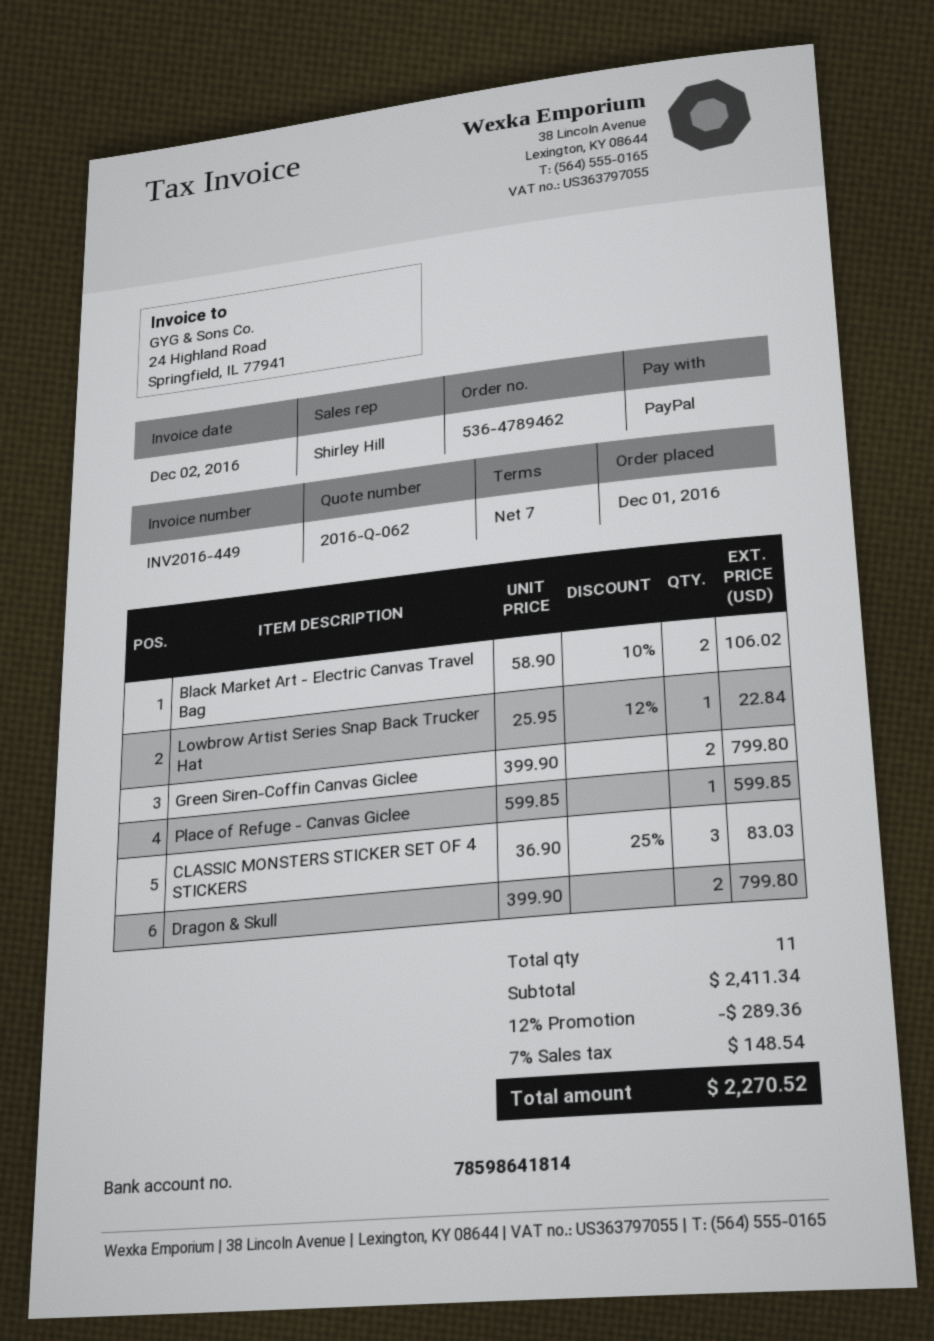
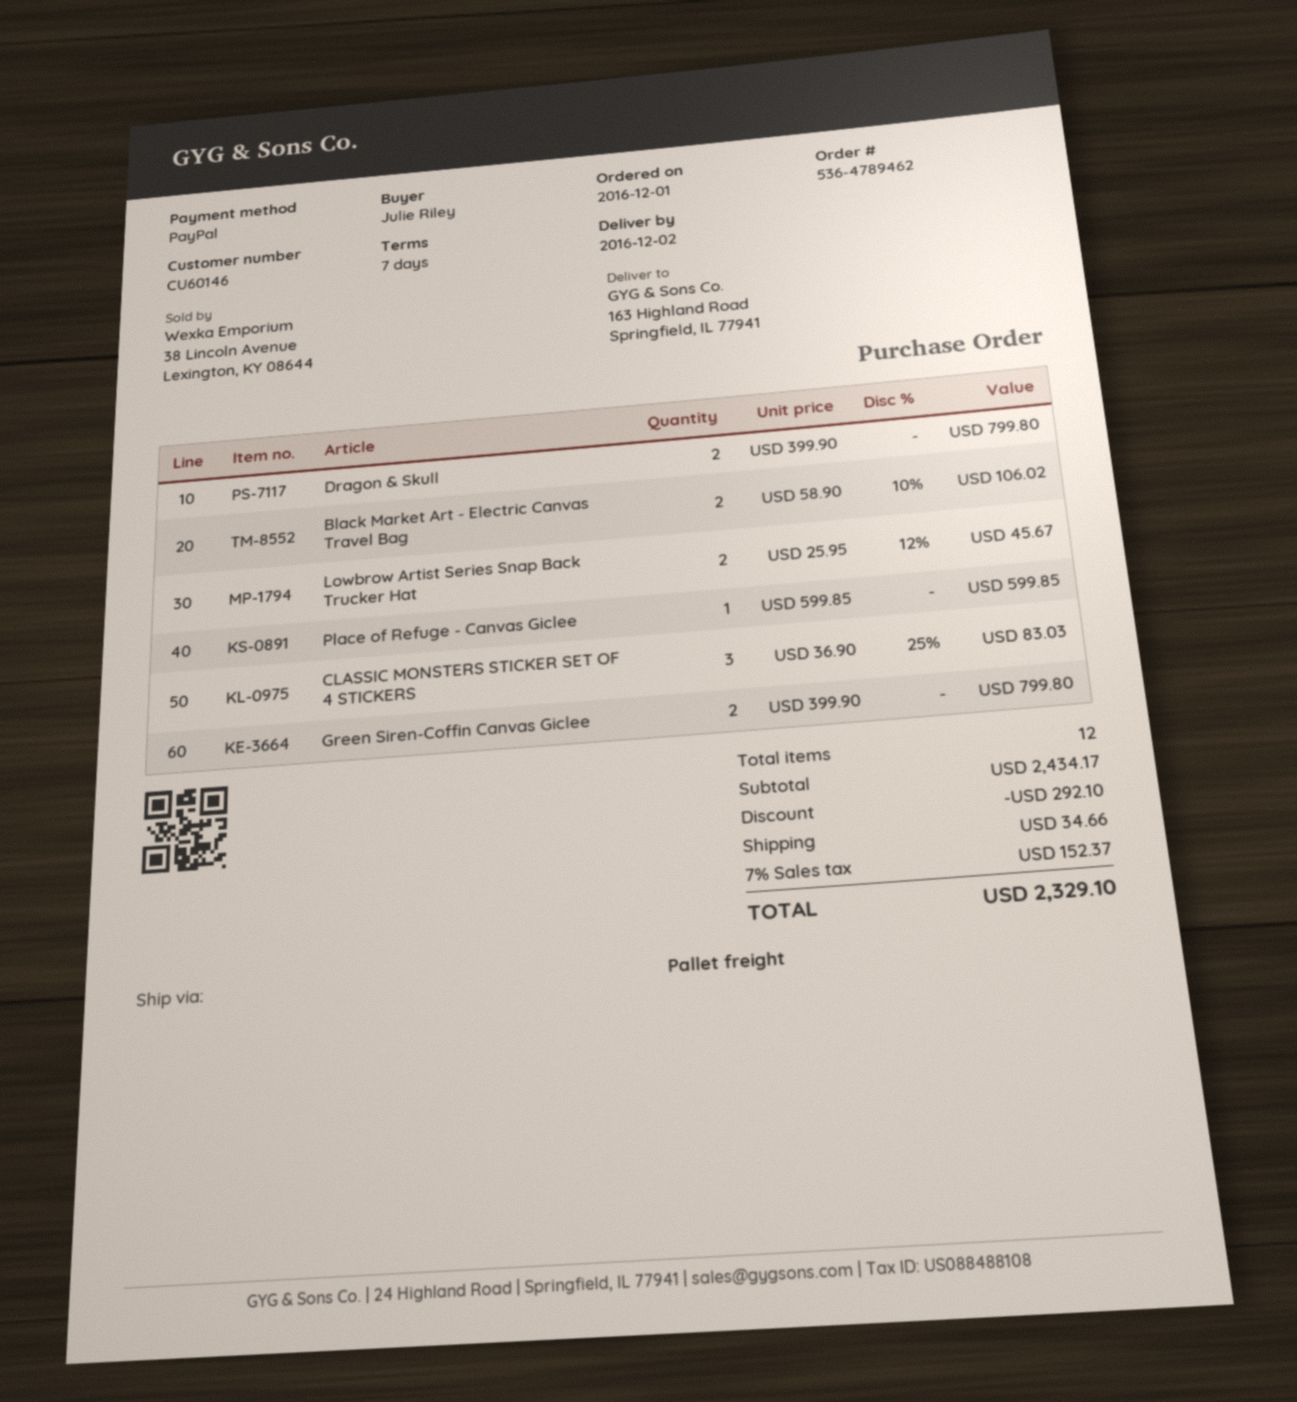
Lowbrow Artist Series Snap Back Trucker Hat: 1 x 25.95 - 12% = 22.84 -> 2 x 25.95 - 12% = 45.67
total quantity: 11 -> 12
subtotal: 2411.34 -> 2434.17
discount: 289.36 -> 292.10
shipping: none -> 34.66
tax: 7% = 148.54 -> 7% = 152.37
total: 2270.52 -> 2329.10

